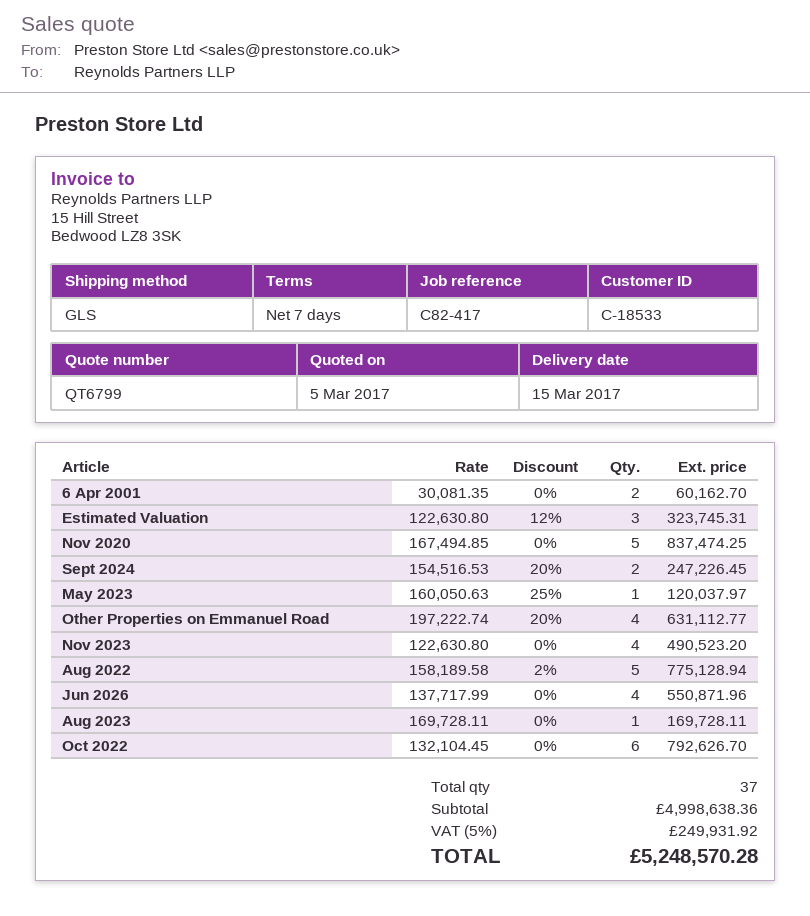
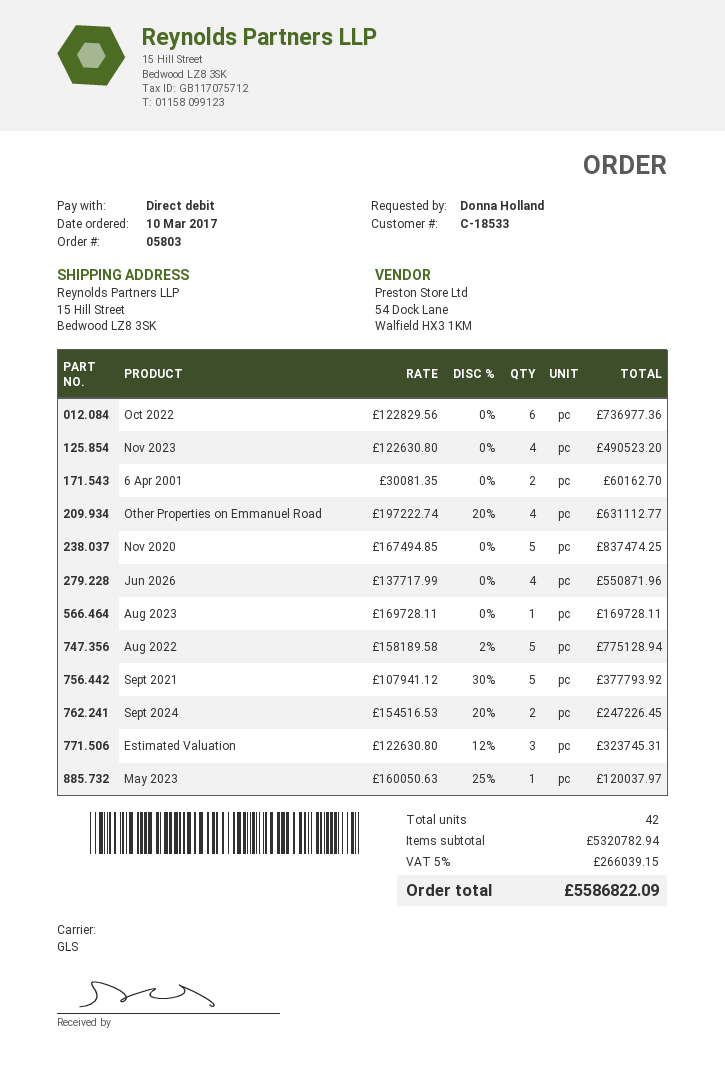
Oct 2022: 6 x 132104.45 = 792626.70 -> 6 x 122829.56 = 736977.36
Sept 2021: none -> 5 x 107941.12 - 30% = 377793.92
total quantity: 37 -> 42
subtotal: 4998638.36 -> 5320782.94
tax: 5% = 249931.92 -> 5% = 266039.15
total: 5248570.28 -> 5586822.09

